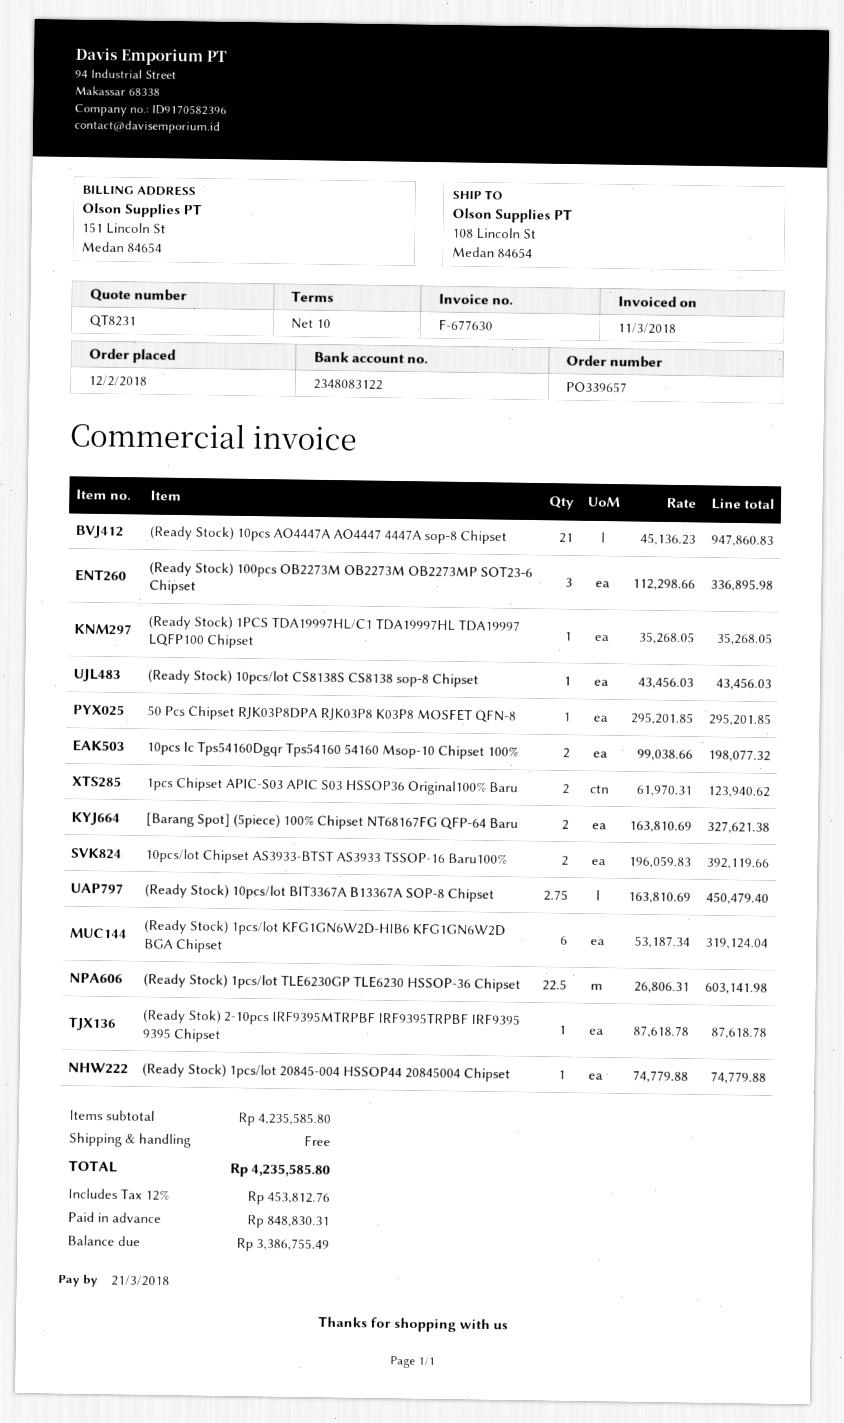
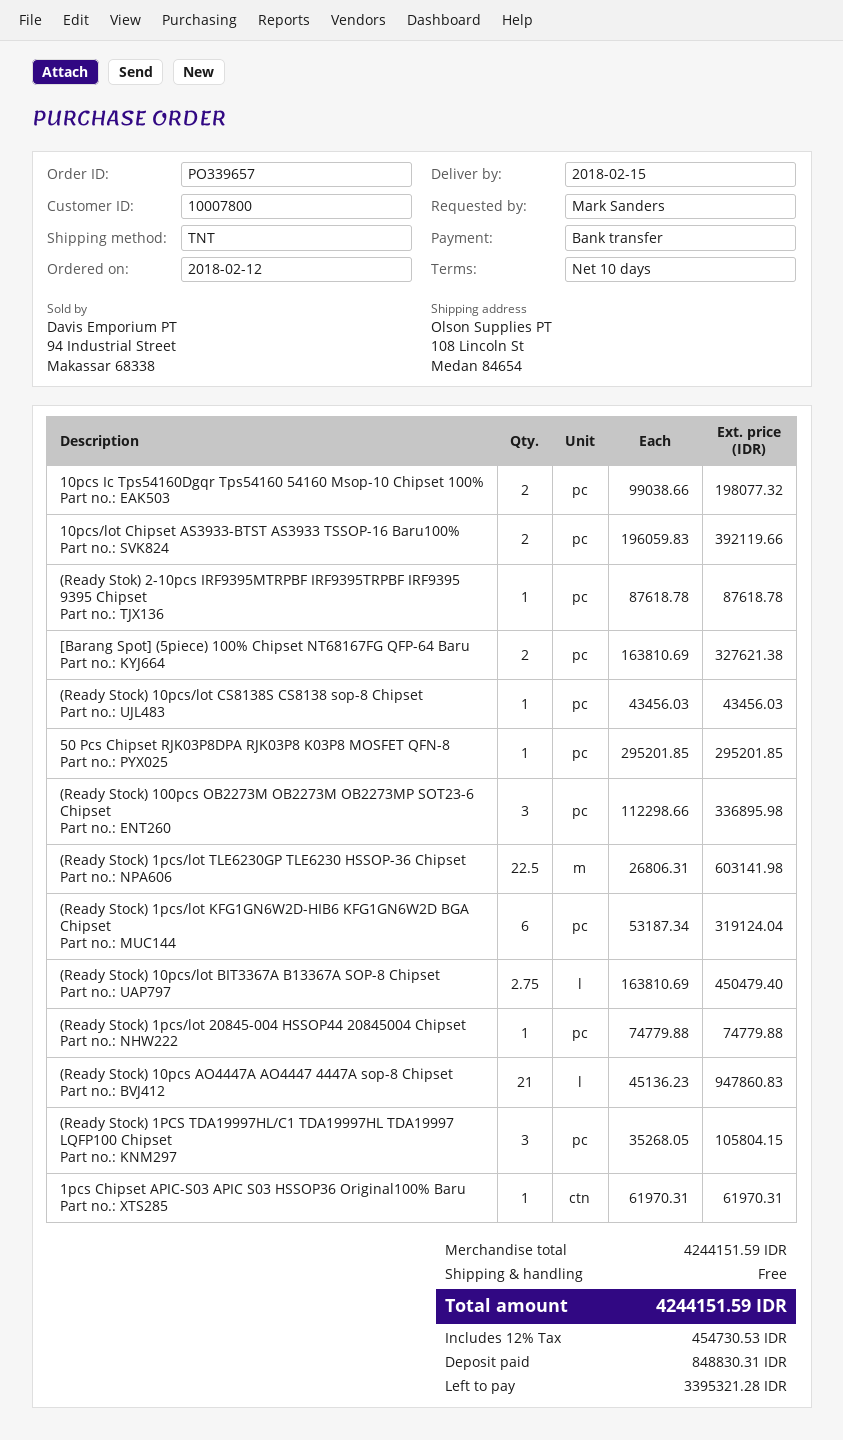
(Ready Stock) 1PCS TDA19997HL/C1 TDA19997HL TDA19997 LQFP100 Chipset: 1 x 35268.05 = 35268.05 -> 3 x 35268.05 = 105804.15
1pcs Chipset APIC-S03 APIC S03 HSSOP36 Original100% Baru: 2 x 61970.31 = 123940.62 -> 1 x 61970.31 = 61970.31
subtotal: 4235585.80 -> 4244151.59
tax: 12% = 453812.76 -> 12% = 454730.53
total: 4235585.80 -> 4244151.59
balance: 3386755.49 -> 3395321.28

